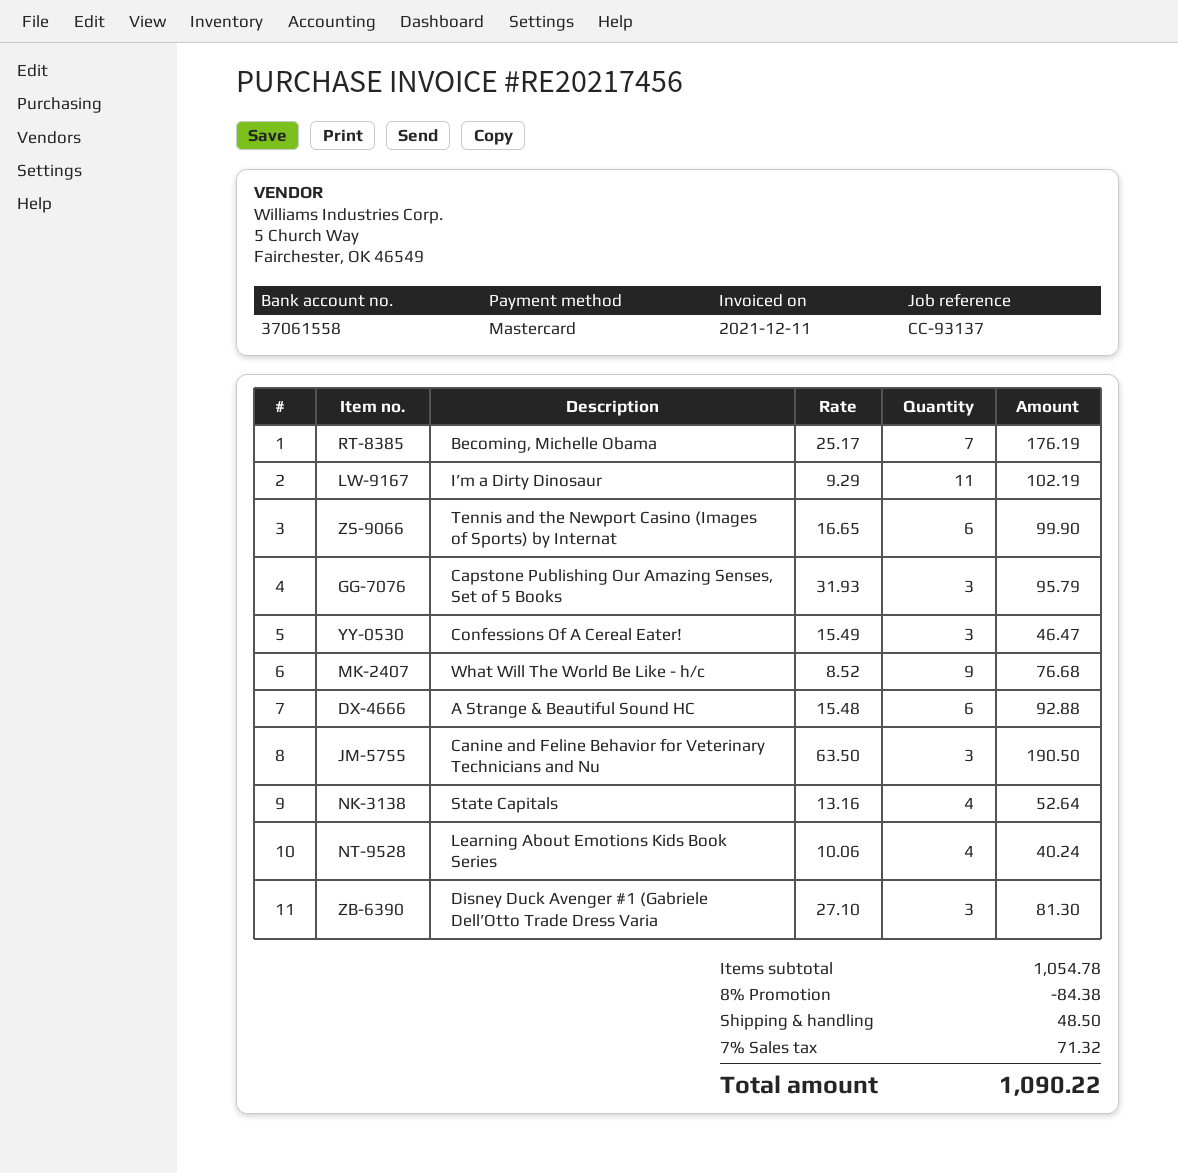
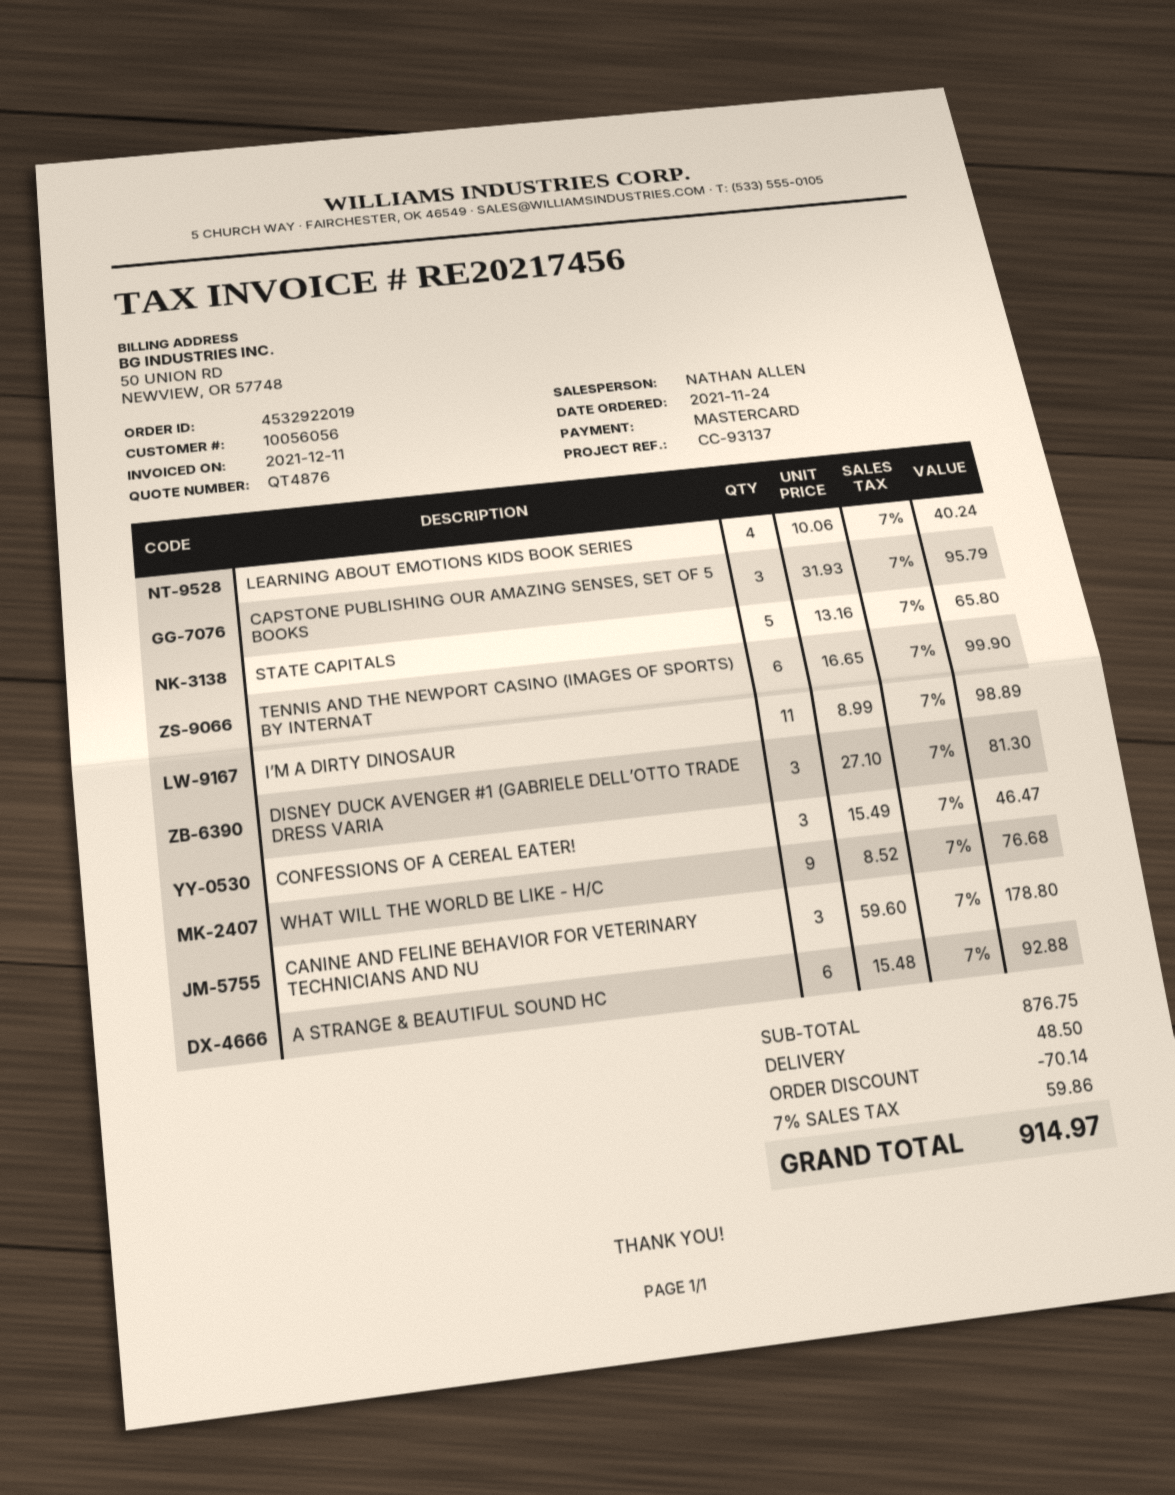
Becoming, Michelle Obama: 7 x 25.17 = 176.19 -> none
I’m a Dirty Dinosaur: 11 x 9.29 = 102.19 -> 11 x 8.99 = 98.89
Canine and Feline Behavior for Veterinary Technicians and Nu: 3 x 63.50 = 190.50 -> 3 x 59.60 = 178.80
State Capitals: 4 x 13.16 = 52.64 -> 5 x 13.16 = 65.80
subtotal: 1054.78 -> 876.75
discount: 84.38 -> 70.14
tax: 7% = 71.32 -> 7% = 59.86
total: 1090.22 -> 914.97

